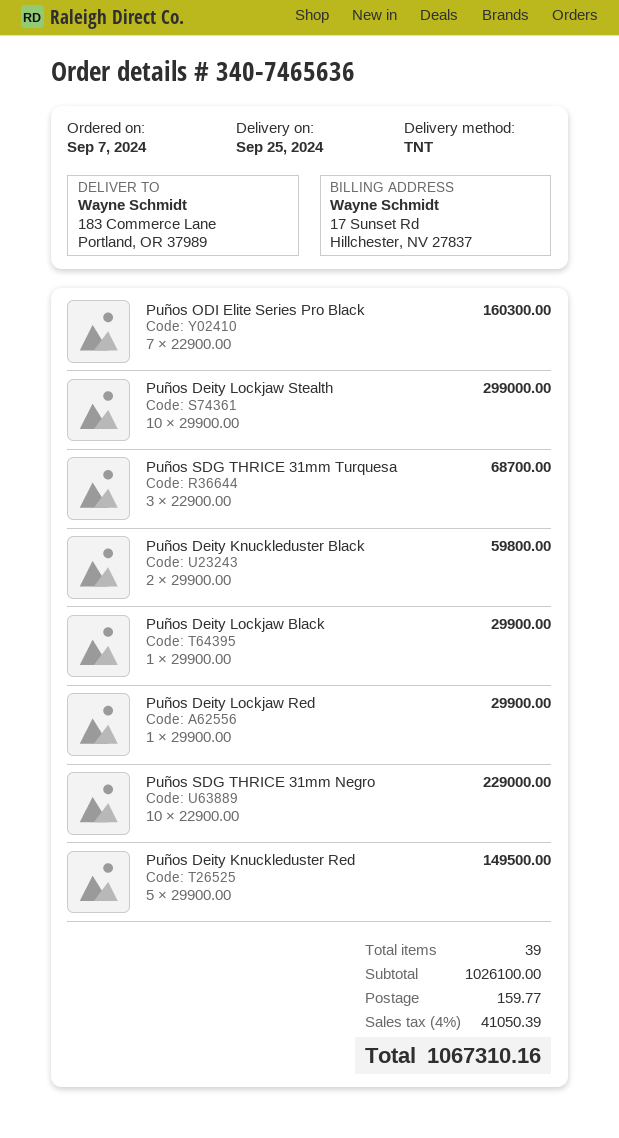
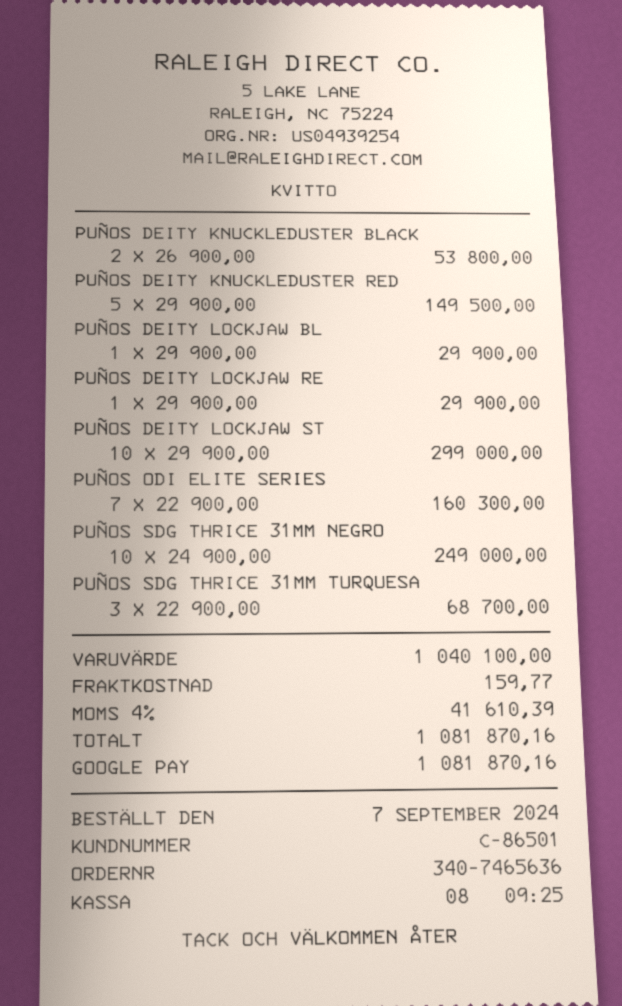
Puños Deity Knuckleduster Black: 2 x 29900.00 = 59800.00 -> 2 x 26900.00 = 53800.00
Puños SDG THRICE 31mm Negro: 10 x 22900.00 = 229000.00 -> 10 x 24900.00 = 249000.00
subtotal: 1026100.00 -> 1040100.00
tax: 4% = 41050.39 -> 4% = 41610.39
total: 1067310.16 -> 1081870.16

